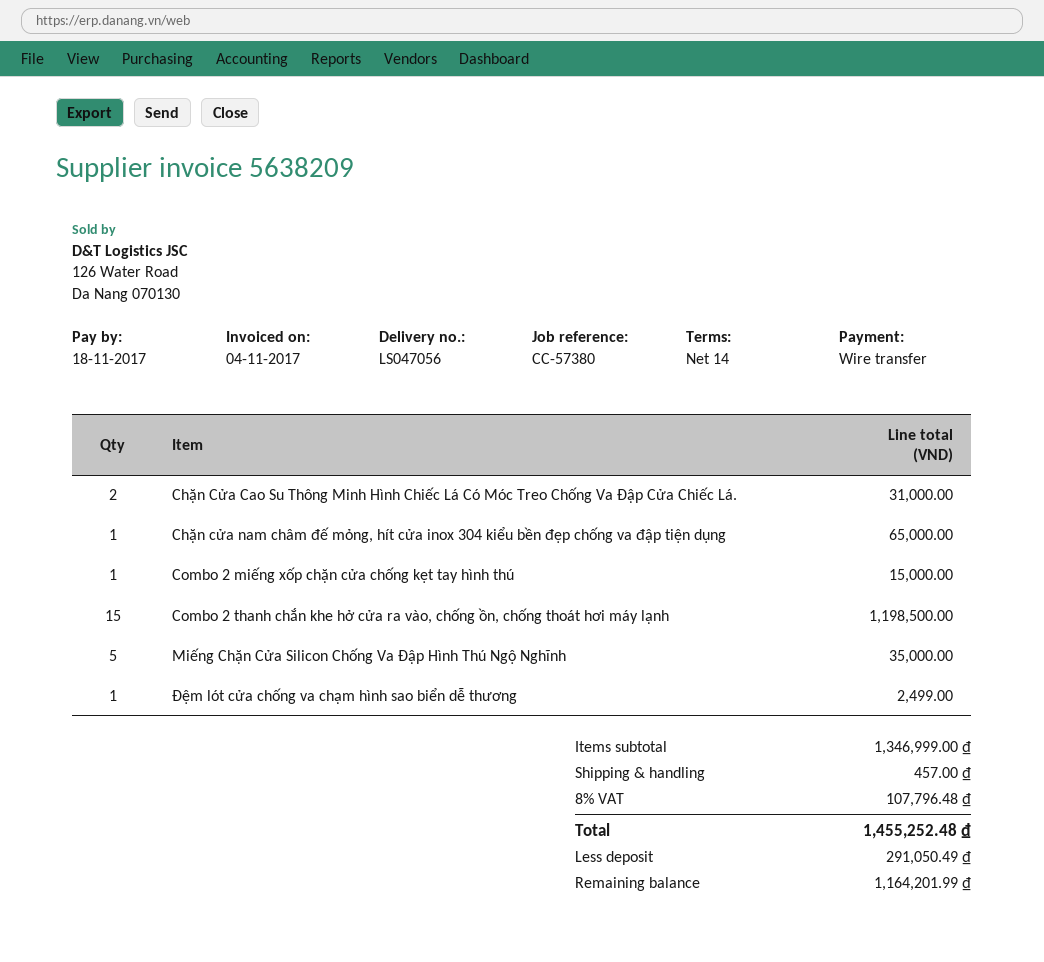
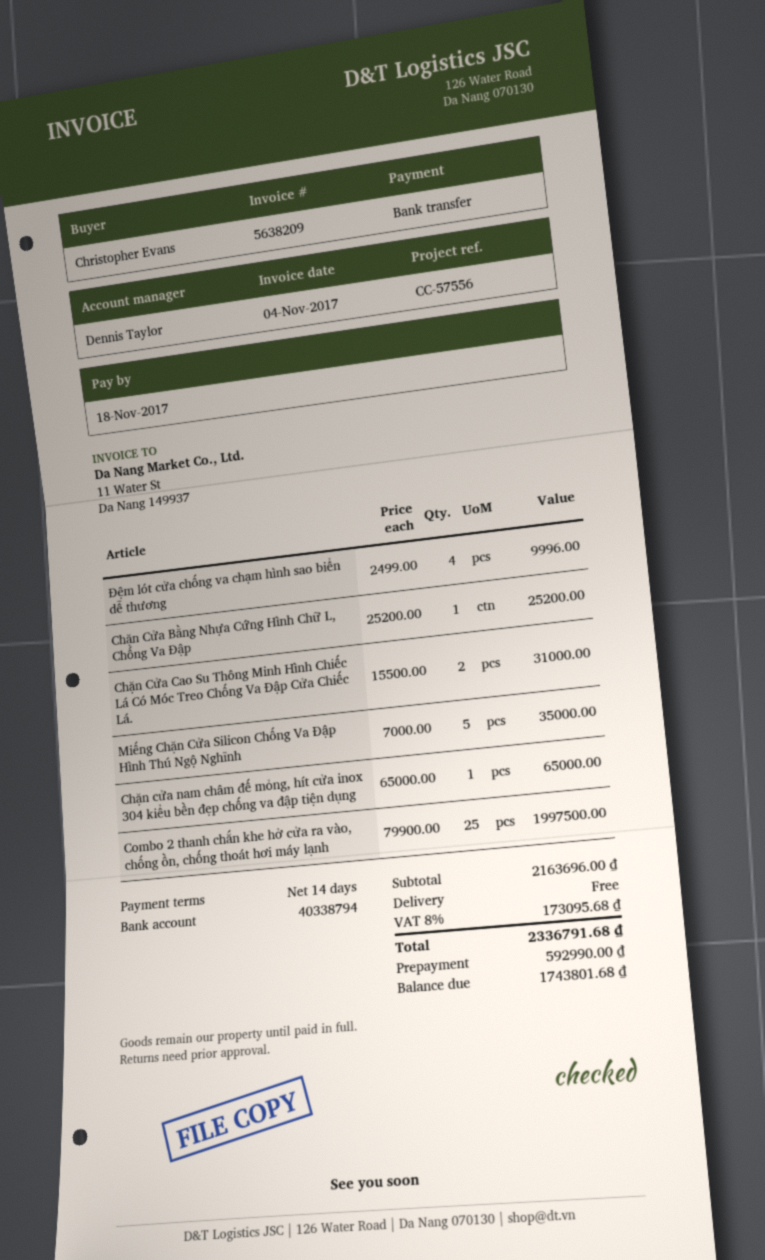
reference: CC-57380 -> CC-57556
Combo 2 miếng xốp chặn cửa chống kẹt tay hình thú: 1 for 15000.00 -> none
Combo 2 thanh chắn khe hở cửa ra vào, chống ồn, chống thoát hơi máy lạnh: 15 for 1198500.00 -> 25 for 1997500.00
Đệm lót cửa chống va chạm hình sao biển dễ thương: 1 for 2499.00 -> 4 for 9996.00
Chặn Cửa Bằng Nhựa Cứng Hình Chữ L, Chống Va Đập: none -> 1 for 25200.00
subtotal: 1346999.00 -> 2163696.00
shipping: 457.00 -> 0.00
tax: 8% = 107796.48 -> 8% = 173095.68
total: 1455252.48 -> 2336791.68
deposit: 291050.49 -> 592990.00
balance: 1164201.99 -> 1743801.68

